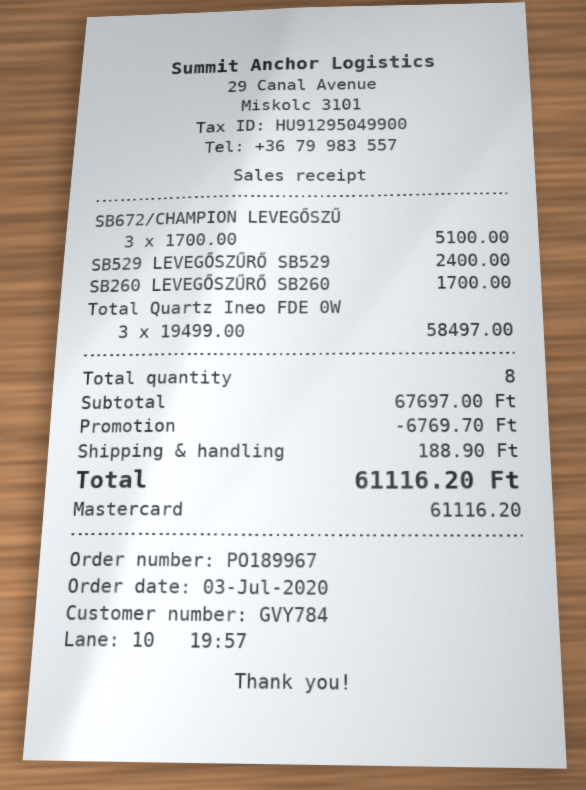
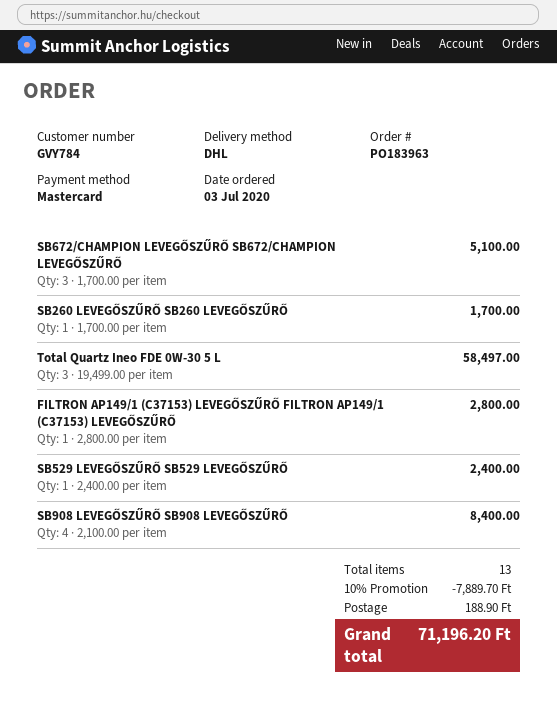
order number: PO189967 -> PO183963
FILTRON AP149/1 (C37153) LEVEGŐSZŰRŐ FILTRON AP149/1 (C37153) LEVEGŐSZŰRŐ: none -> 1 x 2800.00 = 2800.00
SB908 LEVEGŐSZŰRŐ SB908 LEVEGŐSZŰRŐ: none -> 4 x 2100.00 = 8400.00
total quantity: 8 -> 13
discount: 6769.70 -> 7889.70
total: 61116.20 -> 71196.20

